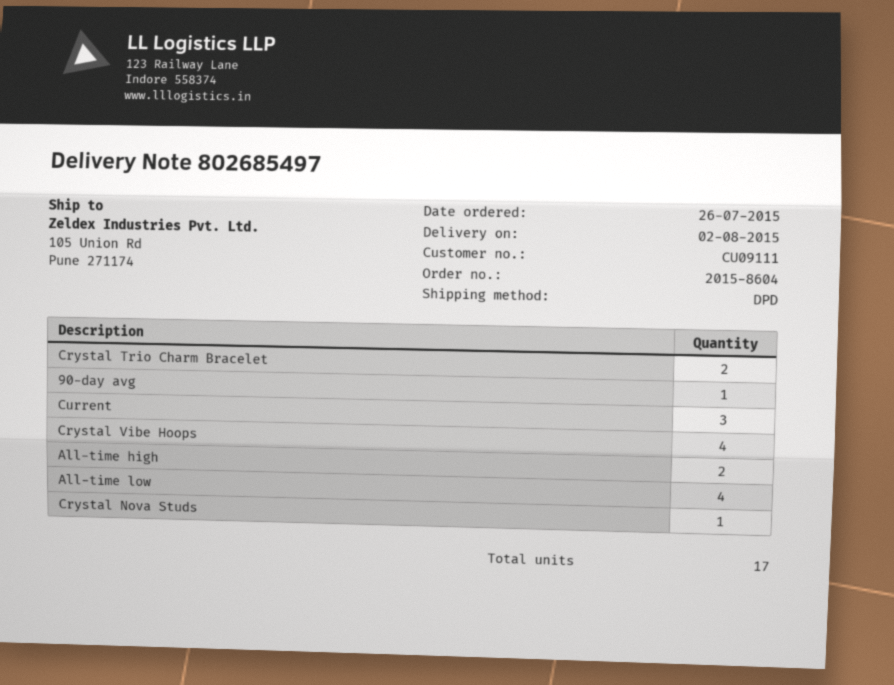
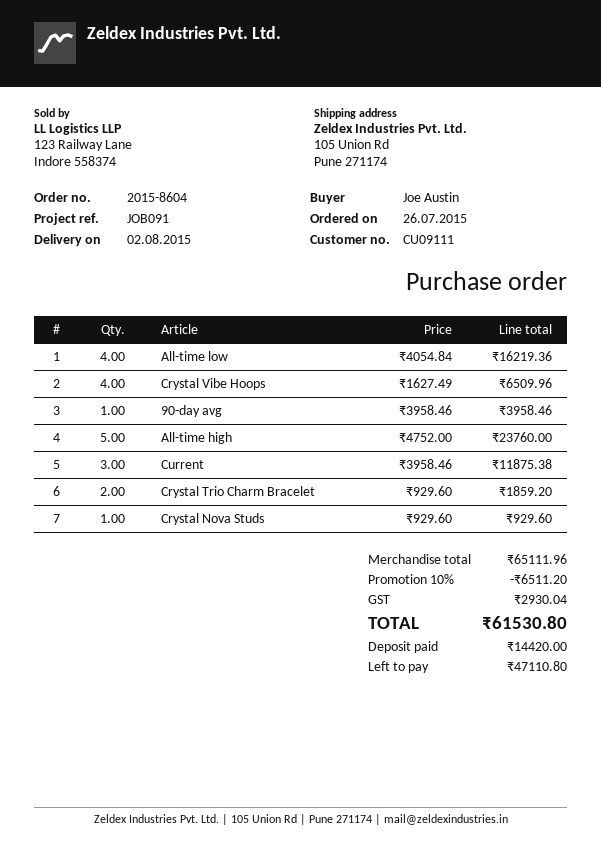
All-time high: 2 -> 5

